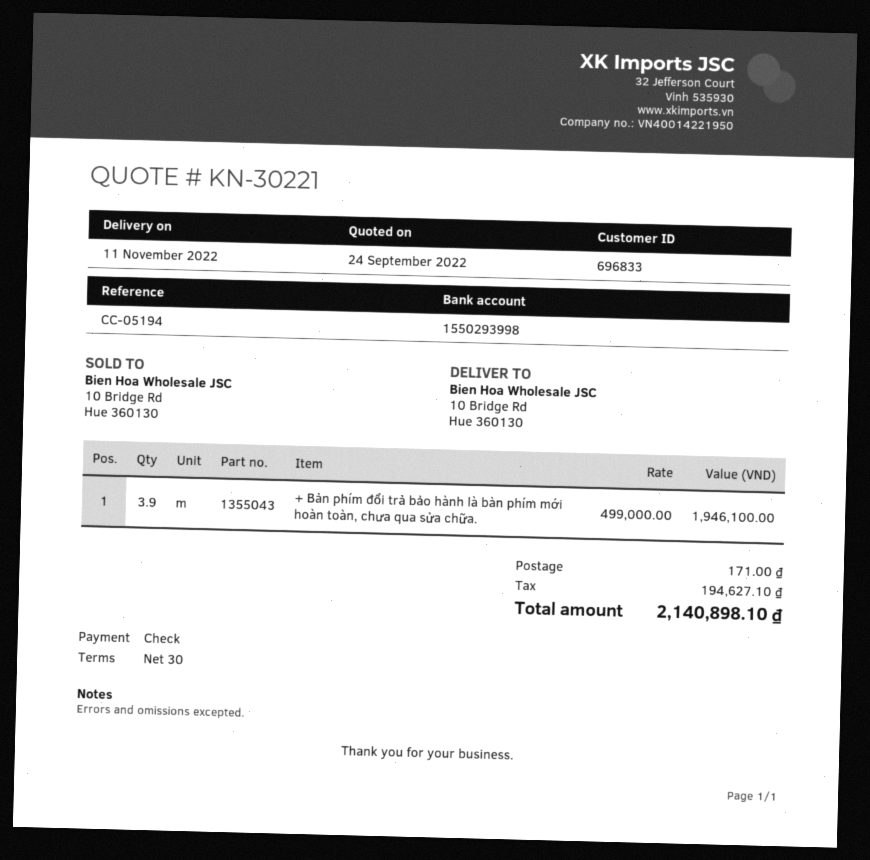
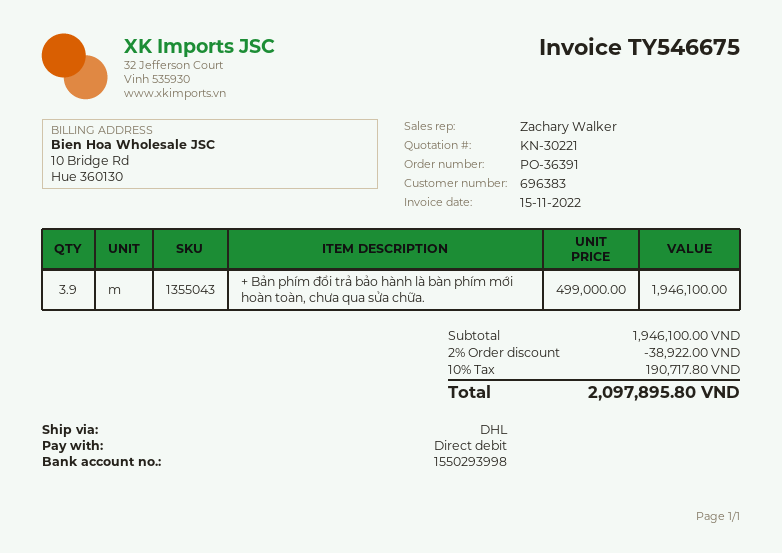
customer number: 696833 -> 696383
payment method: cheque -> direct debit
discount: none -> 2% = 38922.00
shipping: 171.00 -> none
tax: 194627.10 -> 190717.80
total: 2140898.10 -> 2097895.80

